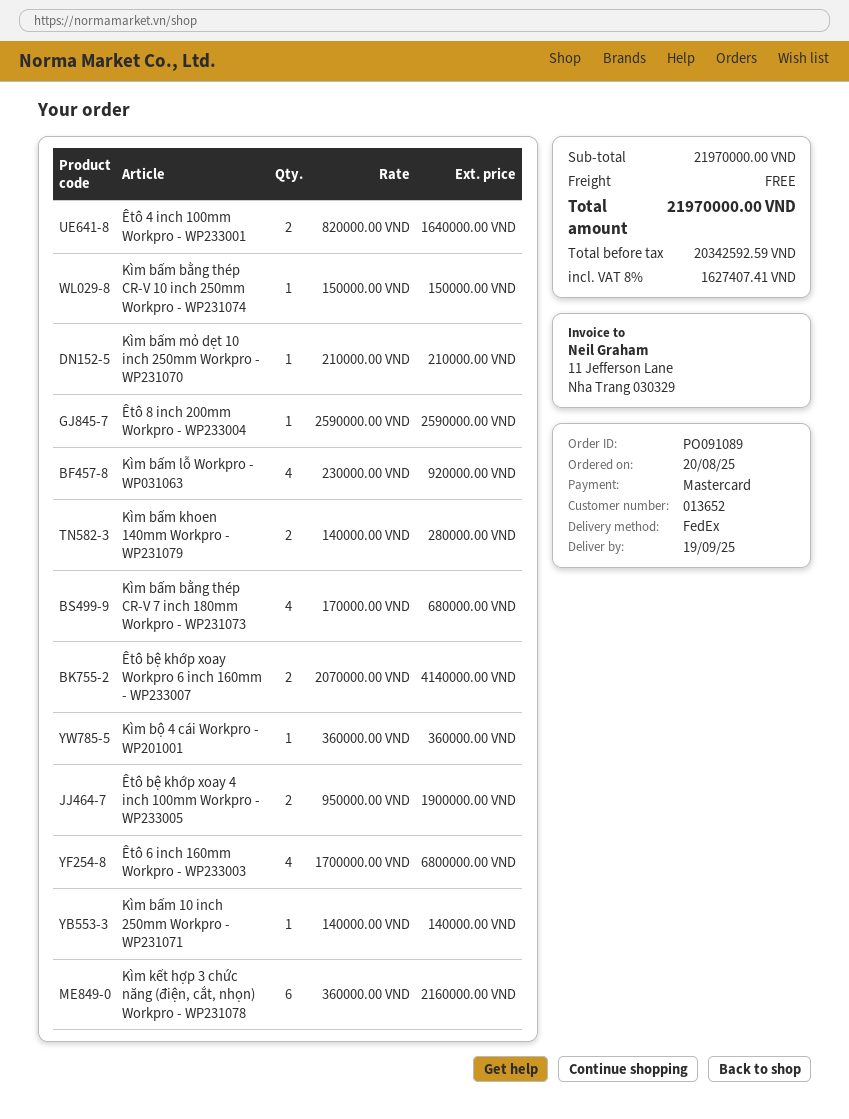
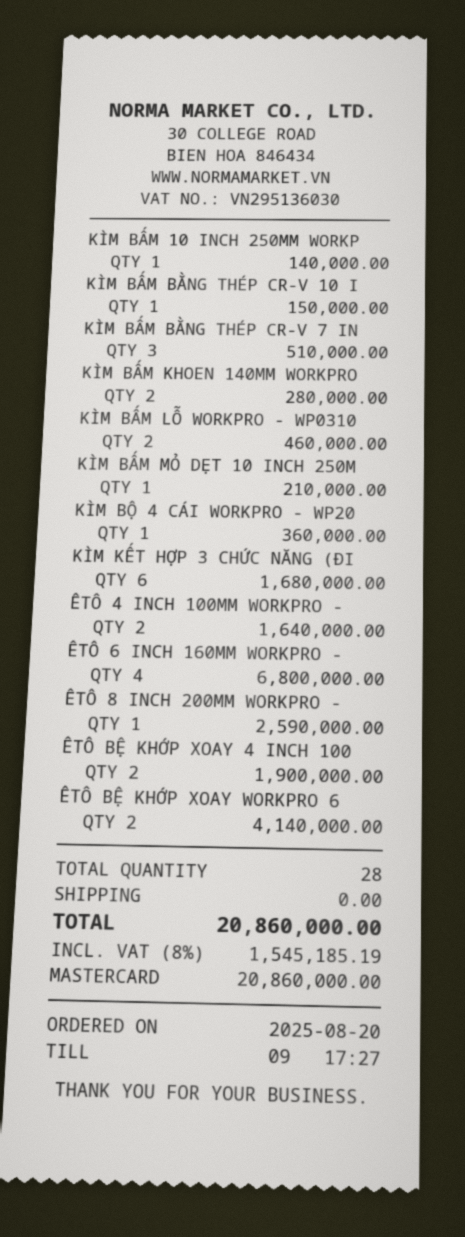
Kìm bấm lỗ Workpro - WP031063: 4 for 920000.00 -> 2 for 460000.00
Kìm bấm bằng thép CR-V 7 inch 180mm Workpro - WP231073: 4 for 680000.00 -> 3 for 510000.00
Kìm kết hợp 3 chức năng (điện, cắt, nhọn) Workpro - WP231078: 6 for 2160000.00 -> 6 for 1680000.00
tax: 8% = 1627407.41 -> 8% = 1545185.19
total: 21970000.00 -> 20860000.00

